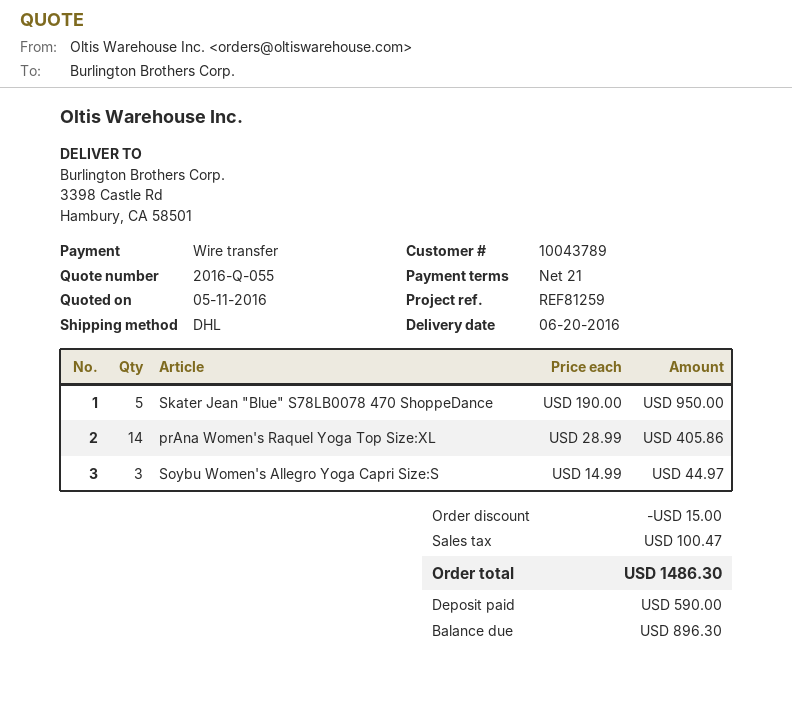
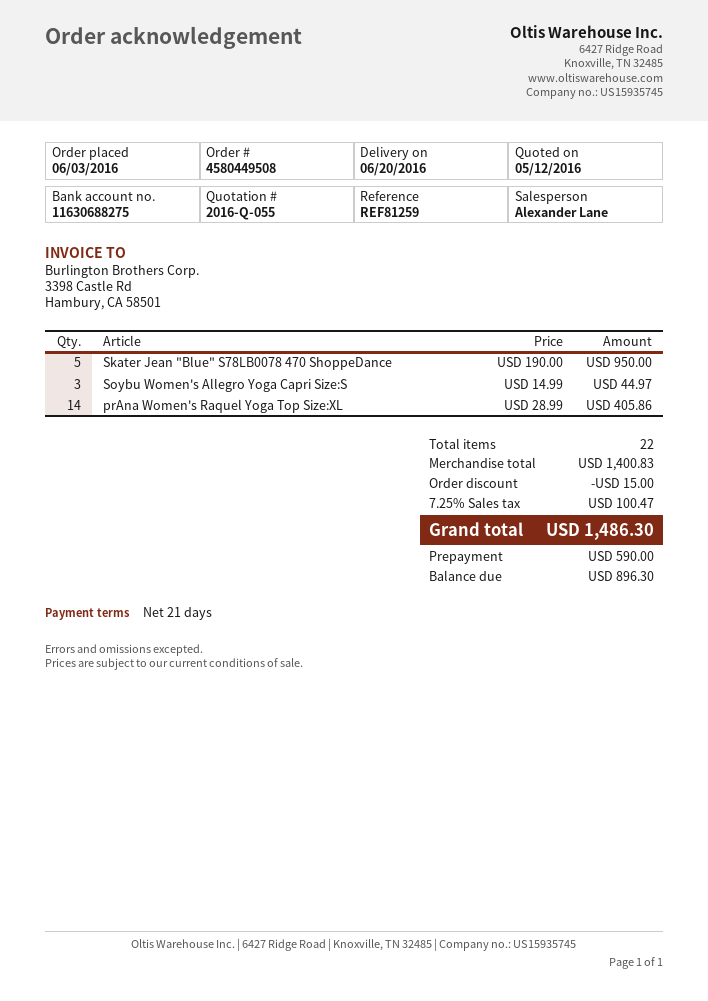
quote date: 2016-05-11 -> 2016-05-12

